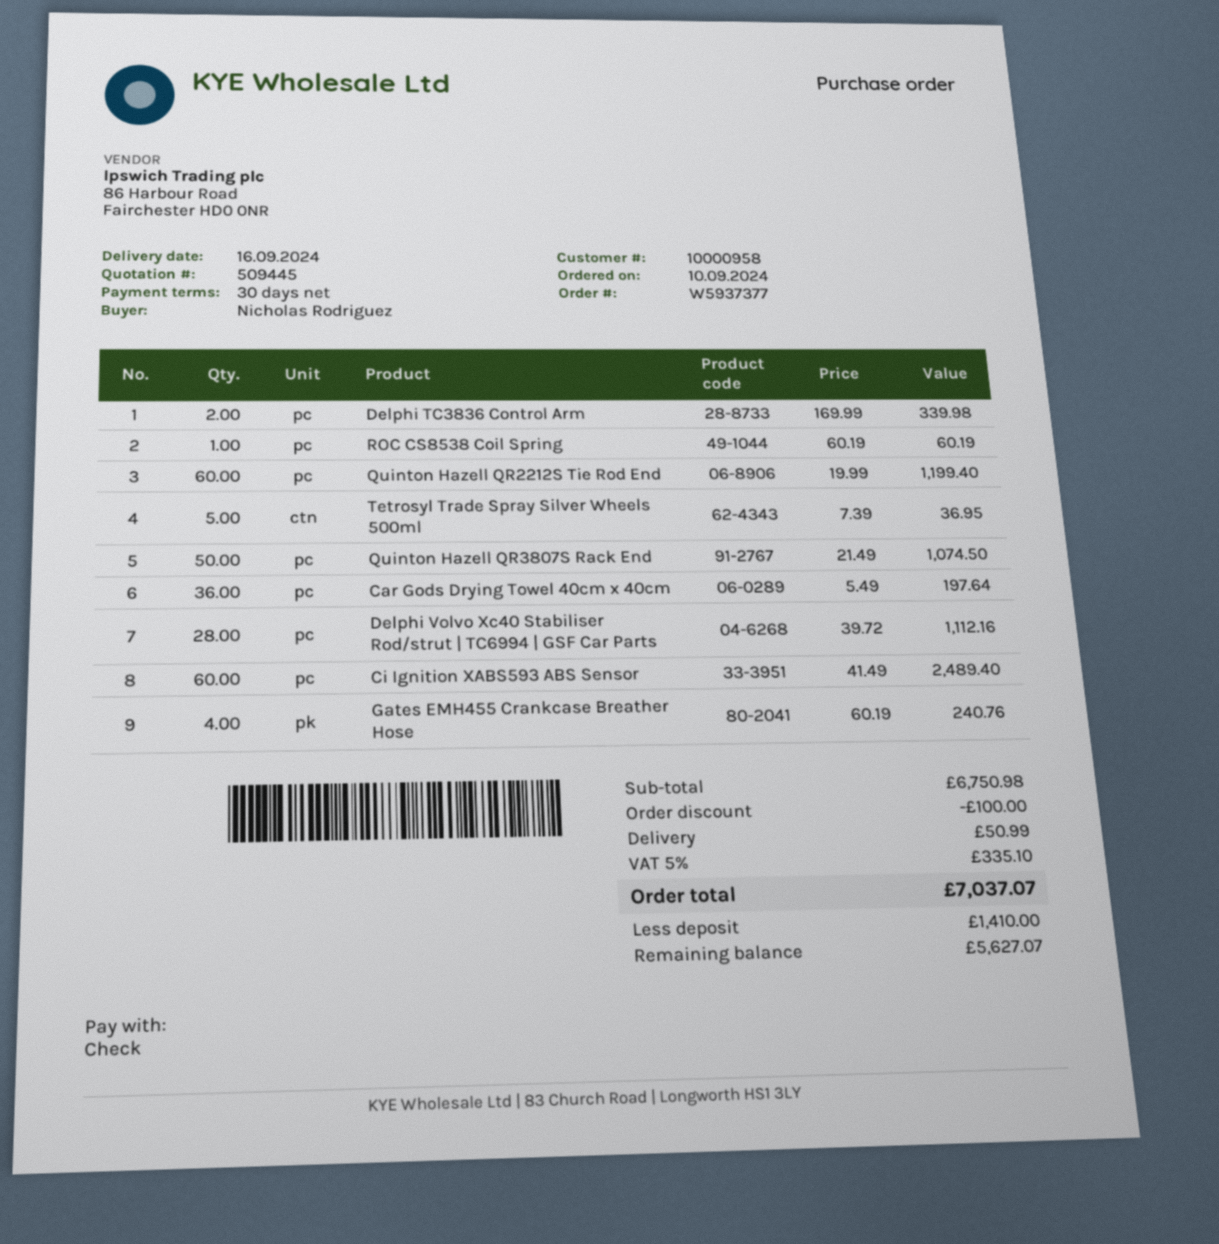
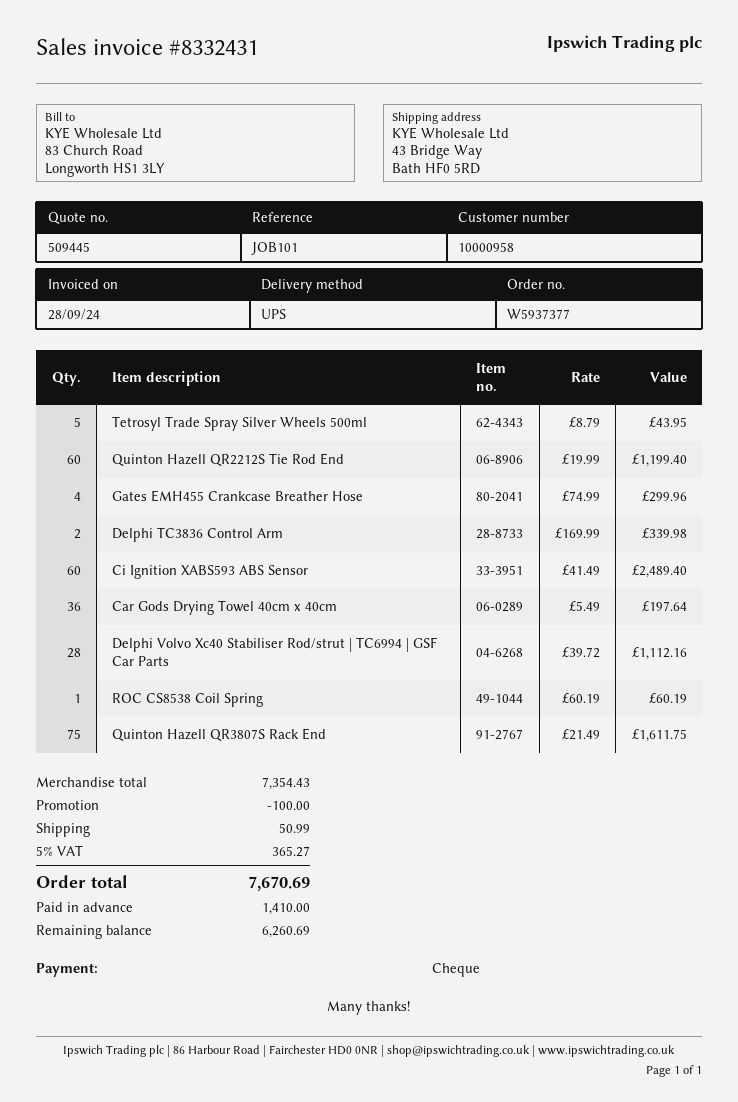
Tetrosyl Trade Spray Silver Wheels 500ml: 5 x 7.39 = 36.95 -> 5 x 8.79 = 43.95
Quinton Hazell QR3807S Rack End: 50 x 21.49 = 1074.50 -> 75 x 21.49 = 1611.75
Gates EMH455 Crankcase Breather Hose: 4 x 60.19 = 240.76 -> 4 x 74.99 = 299.96
subtotal: 6750.98 -> 7354.43
tax: 5% = 335.10 -> 5% = 365.27
total: 7037.07 -> 7670.69
balance: 5627.07 -> 6260.69

